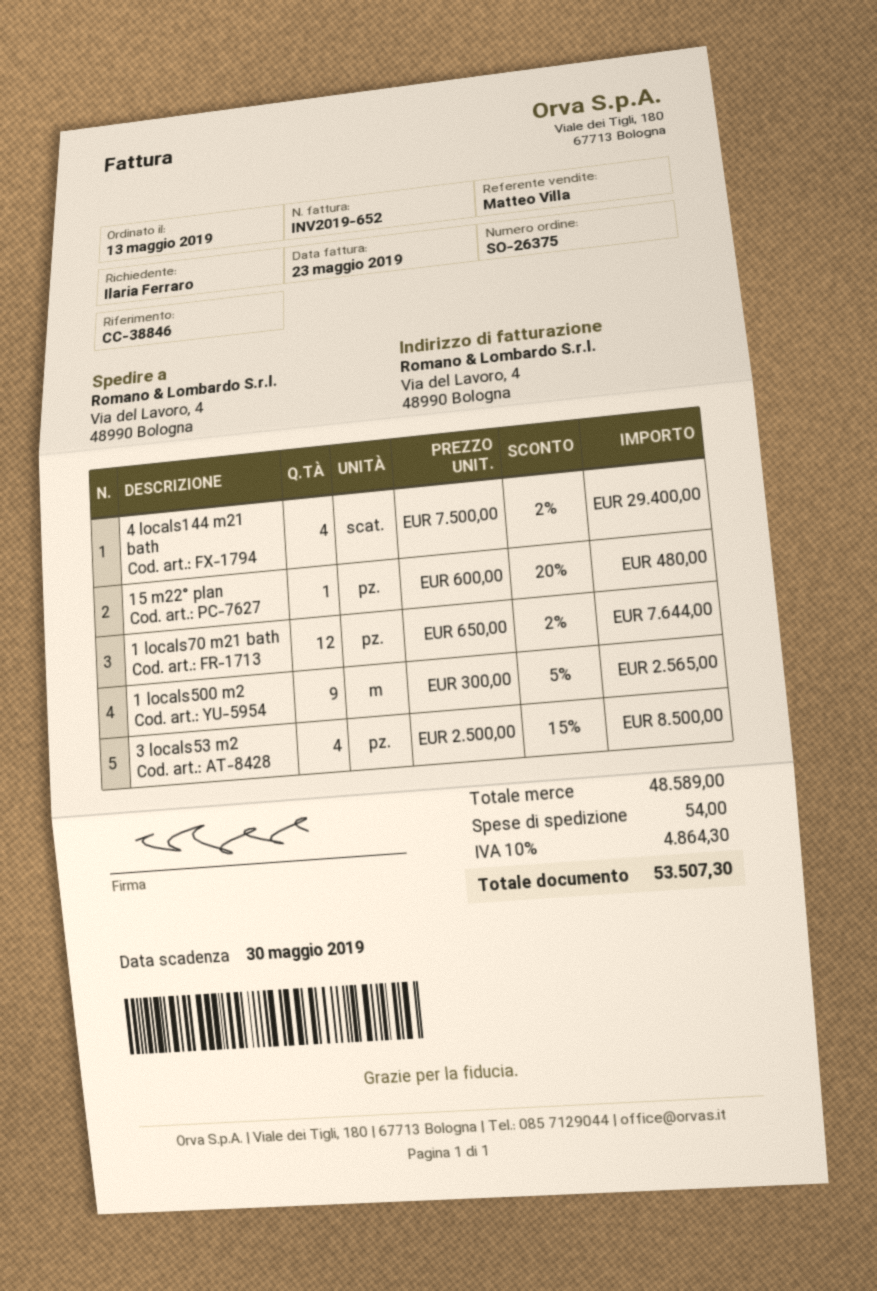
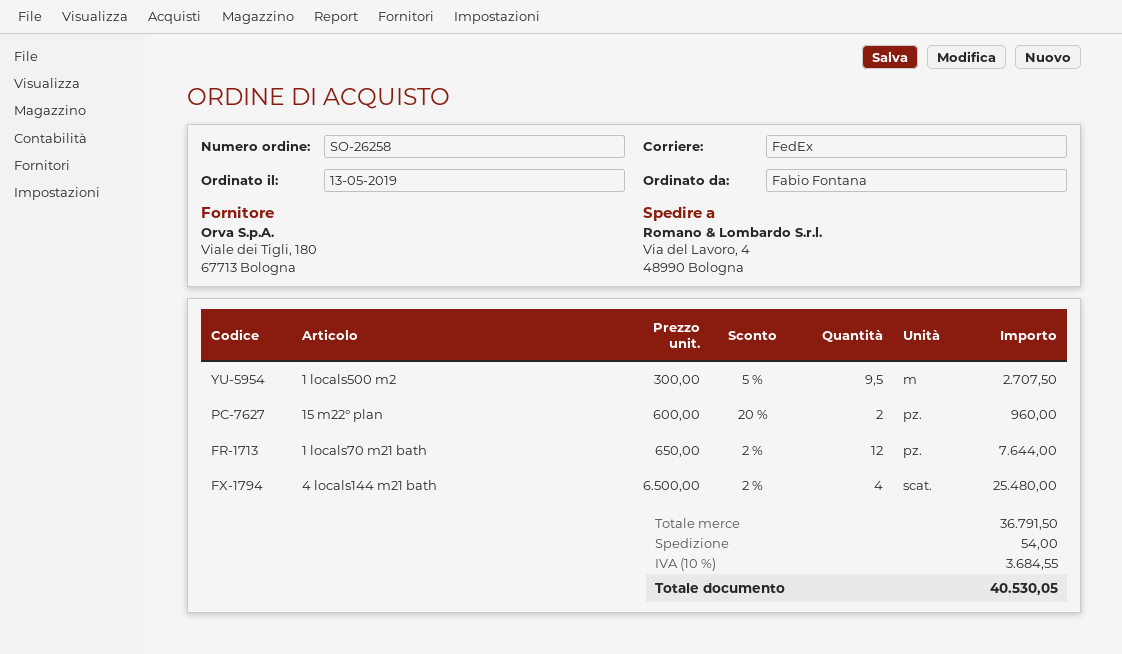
order number: SO-26375 -> SO-26258
ordered by: Ilaria Ferraro -> Fabio Fontana
4 locals144 m21 bath: 4 x 7500.00 - 2% = 29400.00 -> 4 x 6500.00 - 2% = 25480.00
15 m22° plan: 1 x 600.00 - 20% = 480.00 -> 2 x 600.00 - 20% = 960.00
1 locals500 m2: 9 x 300.00 - 5% = 2565.00 -> 9.5 x 300.00 - 5% = 2707.50
3 locals53 m2: 4 x 2500.00 - 15% = 8500.00 -> none
subtotal: 48589.00 -> 36791.50
tax: 10% = 4864.30 -> 10% = 3684.55
total: 53507.30 -> 40530.05

